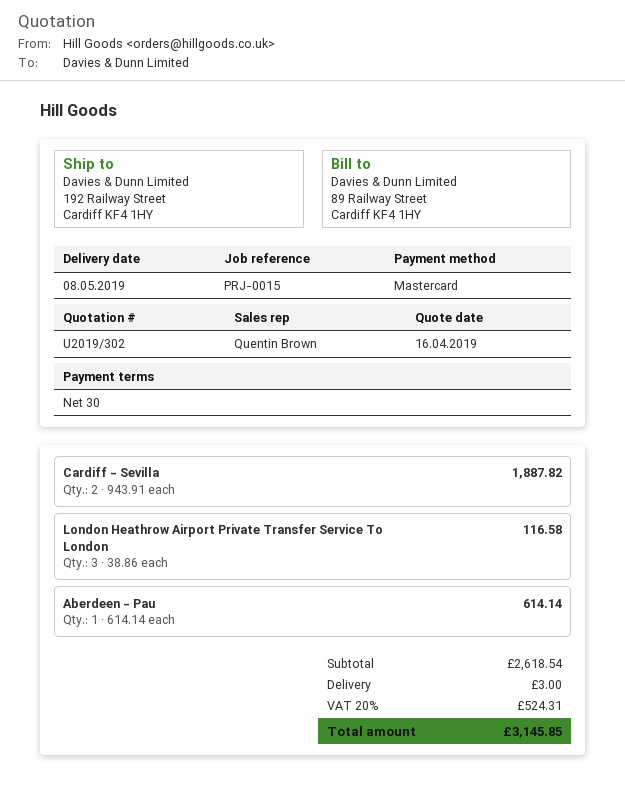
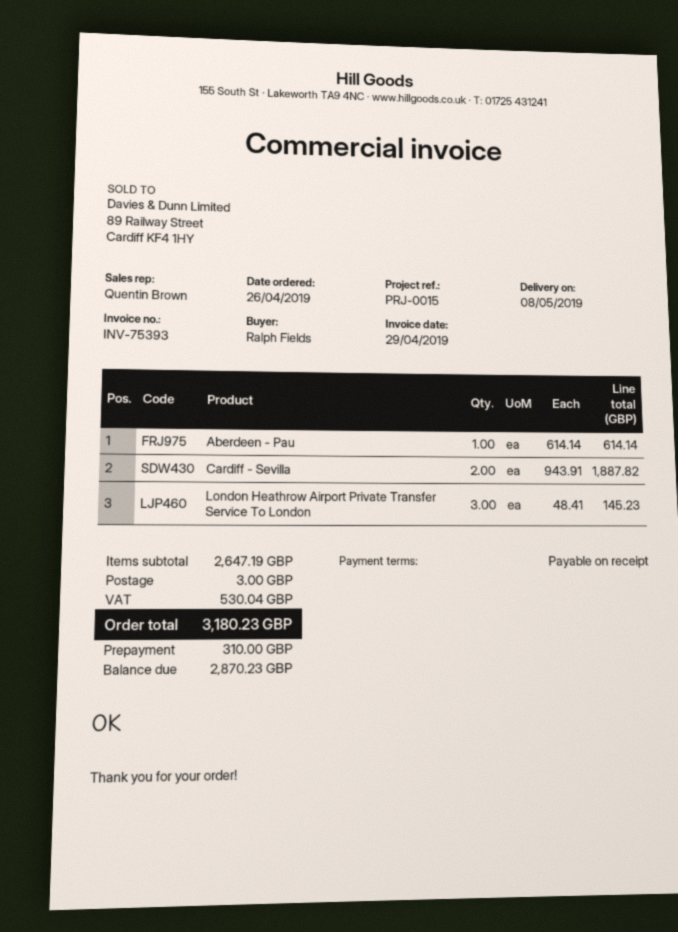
payment terms: 30 days -> on receipt
London Heathrow Airport Private Transfer Service To London: 3 x 38.86 = 116.58 -> 3 x 48.41 = 145.23
subtotal: 2618.54 -> 2647.19
tax: 524.31 -> 530.04
total: 3145.85 -> 3180.23

